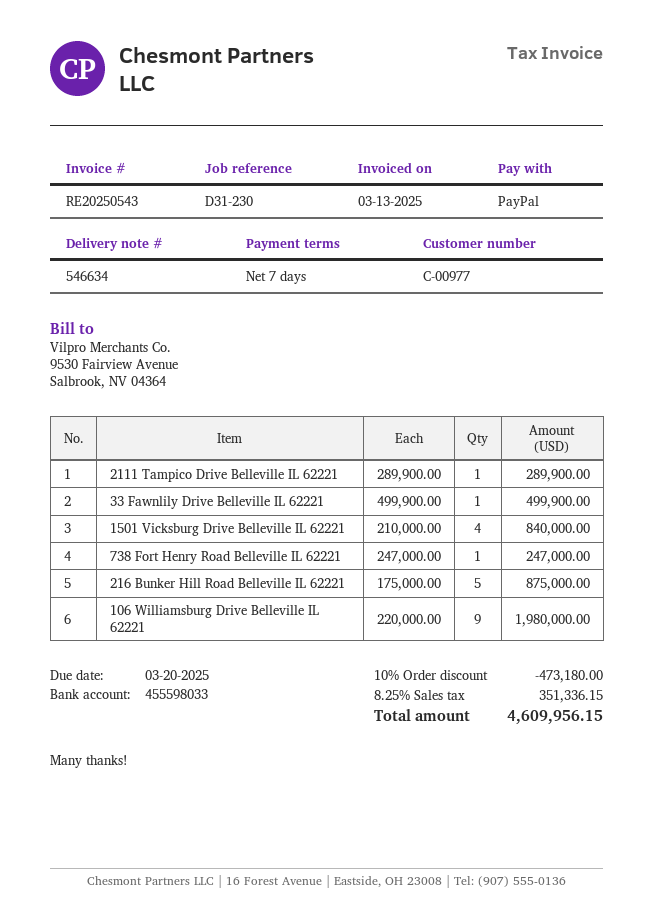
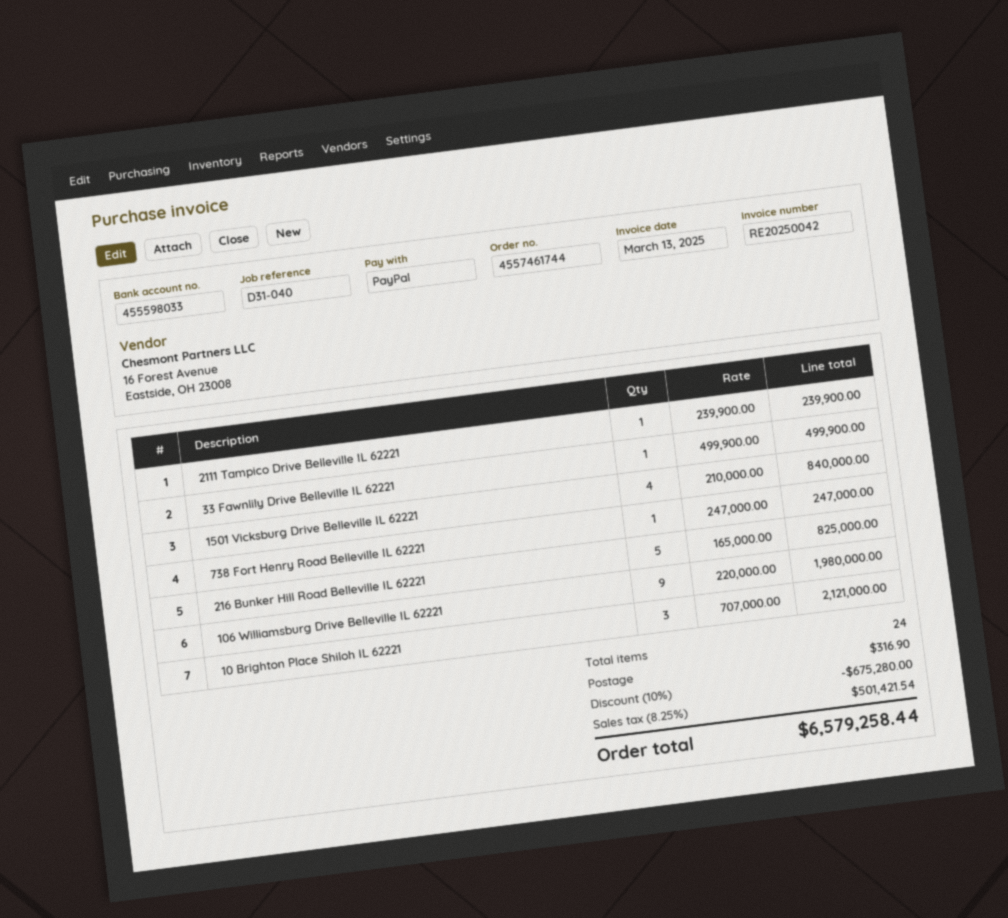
invoice number: RE20250543 -> RE20250042
reference: D31-230 -> D31-040
2111 Tampico Drive Belleville IL 62221: 1 x 289900.00 = 289900.00 -> 1 x 239900.00 = 239900.00
216 Bunker Hill Road Belleville IL 62221: 5 x 175000.00 = 875000.00 -> 5 x 165000.00 = 825000.00
10 Brighton Place Shiloh IL 62221: none -> 3 x 707000.00 = 2121000.00
discount: 10% = 473180.00 -> 10% = 675280.00
shipping: none -> 316.90
tax: 8.25% = 351336.15 -> 8.25% = 501421.54
total: 4609956.15 -> 6579258.44

